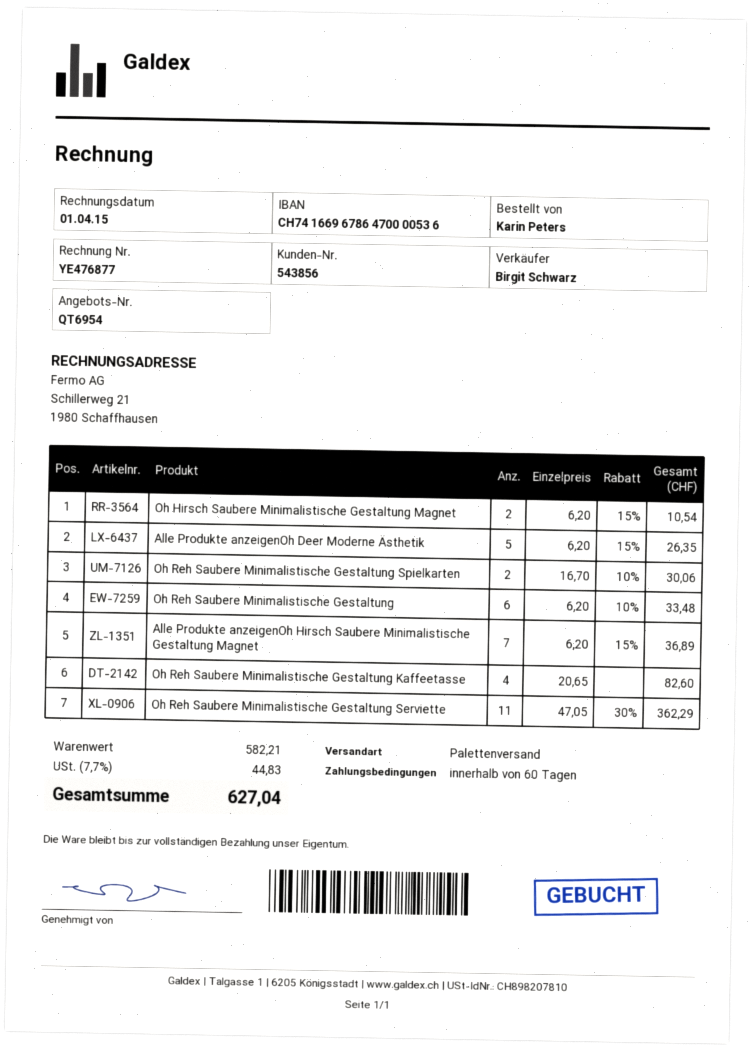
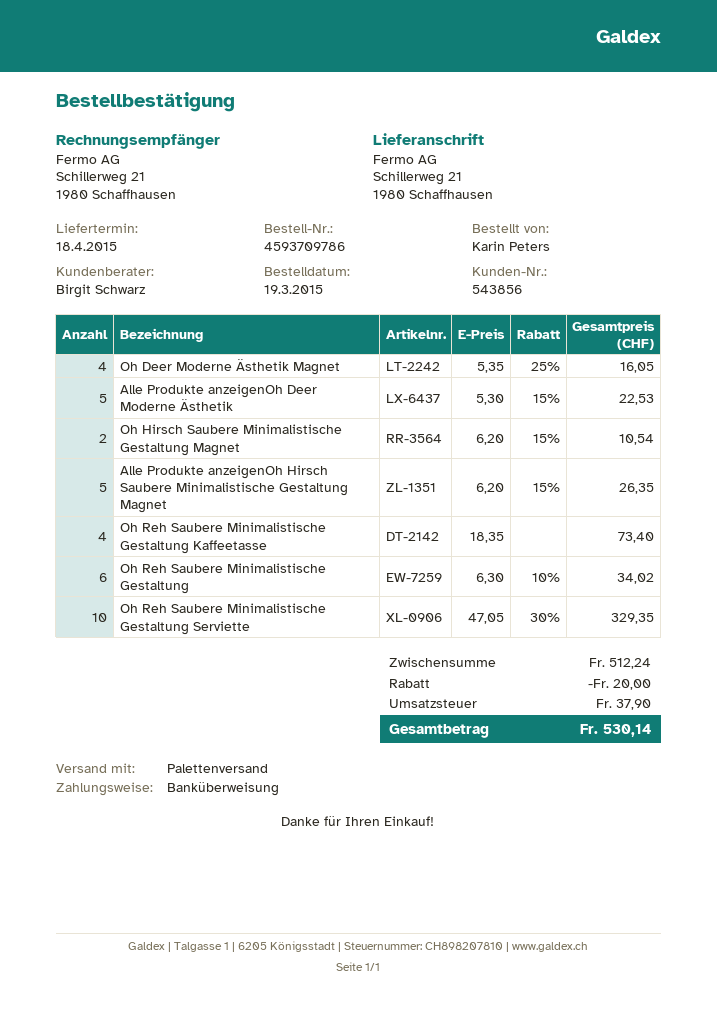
Alle Produkte anzeigenOh Deer Moderne Ästhetik: 5 x 6.20 - 15% = 26.35 -> 5 x 5.30 - 15% = 22.53
Oh Reh Saubere Minimalistische Gestaltung Spielkarten: 2 x 16.70 - 10% = 30.06 -> none
Oh Reh Saubere Minimalistische Gestaltung: 6 x 6.20 - 10% = 33.48 -> 6 x 6.30 - 10% = 34.02
Alle Produkte anzeigenOh Hirsch Saubere Minimalistische Gestaltung Magnet: 7 x 6.20 - 15% = 36.89 -> 5 x 6.20 - 15% = 26.35
Oh Reh Saubere Minimalistische Gestaltung Kaffeetasse: 4 x 20.65 = 82.60 -> 4 x 18.35 = 73.40
Oh Reh Saubere Minimalistische Gestaltung Serviette: 11 x 47.05 - 30% = 362.29 -> 10 x 47.05 - 30% = 329.35
Oh Deer Moderne Ästhetik Magnet: none -> 4 x 5.35 - 25% = 16.05
subtotal: 582.21 -> 512.24
discount: none -> 20.00
tax: 44.83 -> 37.90
total: 627.04 -> 530.14

